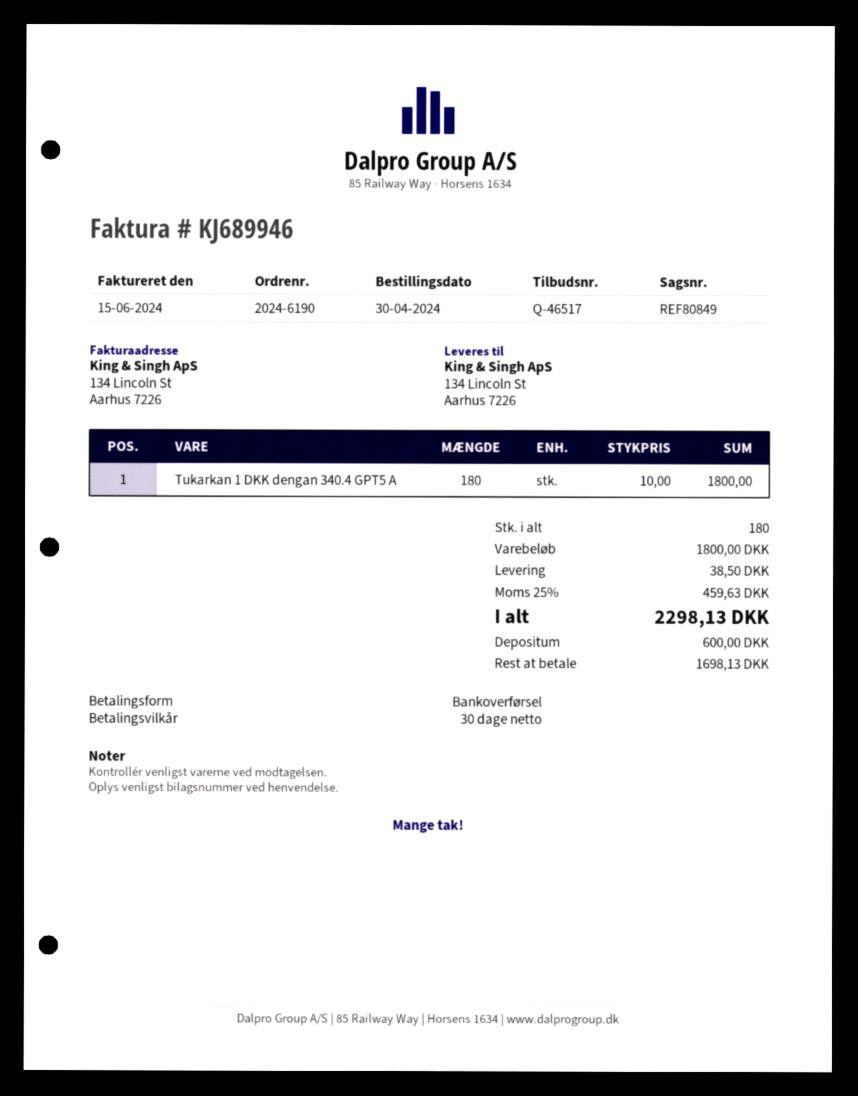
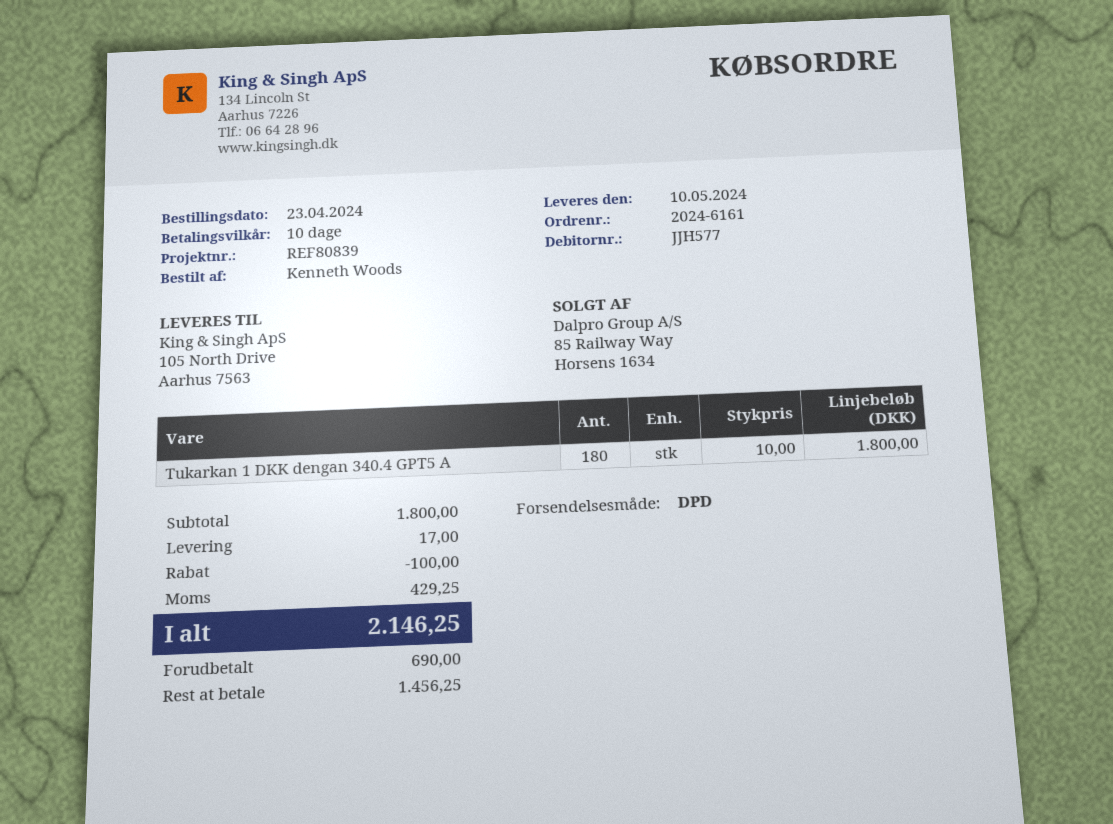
order number: 2024-6190 -> 2024-6161
order date: 2024-04-30 -> 2024-04-23
payment terms: 30 days -> 10 days
reference: REF80849 -> REF80839
ship to: 134 Lincoln St, Aarhus 7226 -> 105 North Drive, Aarhus 7563
discount: none -> 100.00
shipping: 38.50 -> 17.00
tax: 459.63 -> 429.25
total: 2298.13 -> 2146.25
deposit: 600.00 -> 690.00
balance: 1698.13 -> 1456.25

